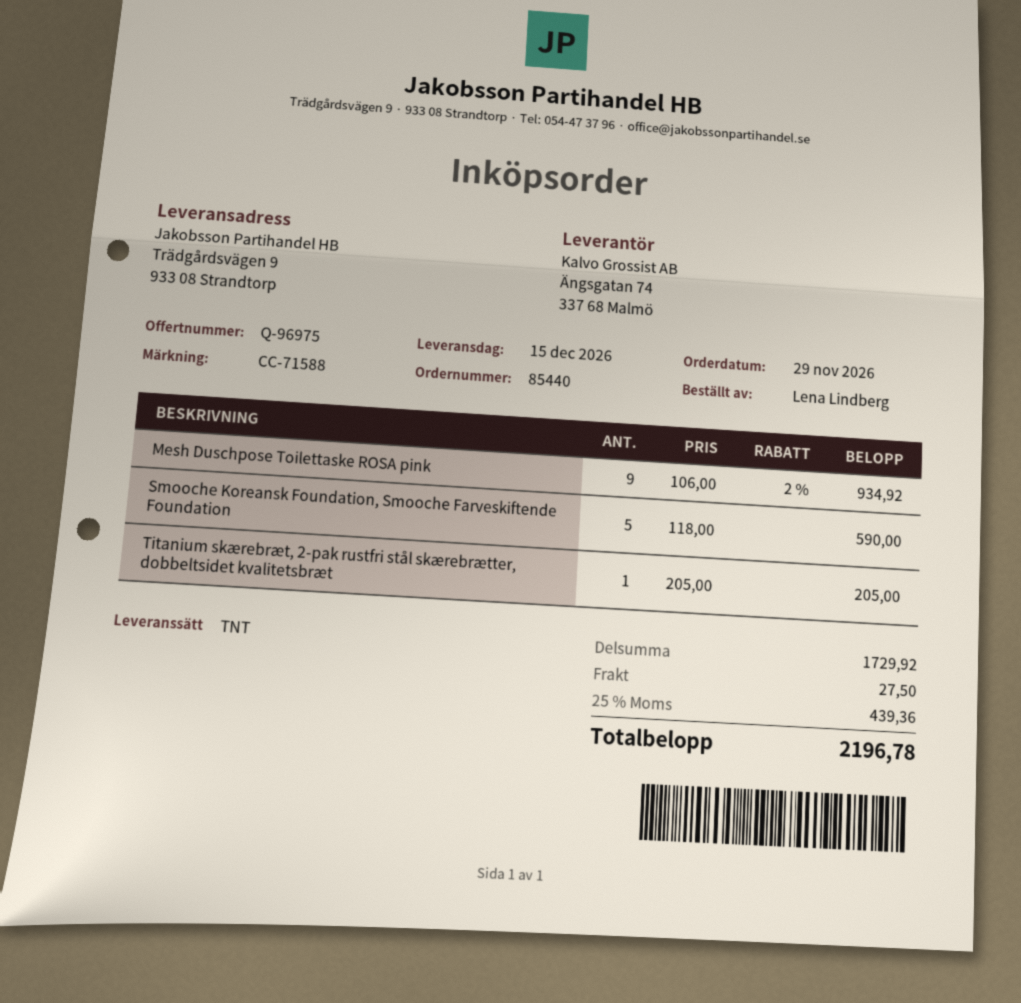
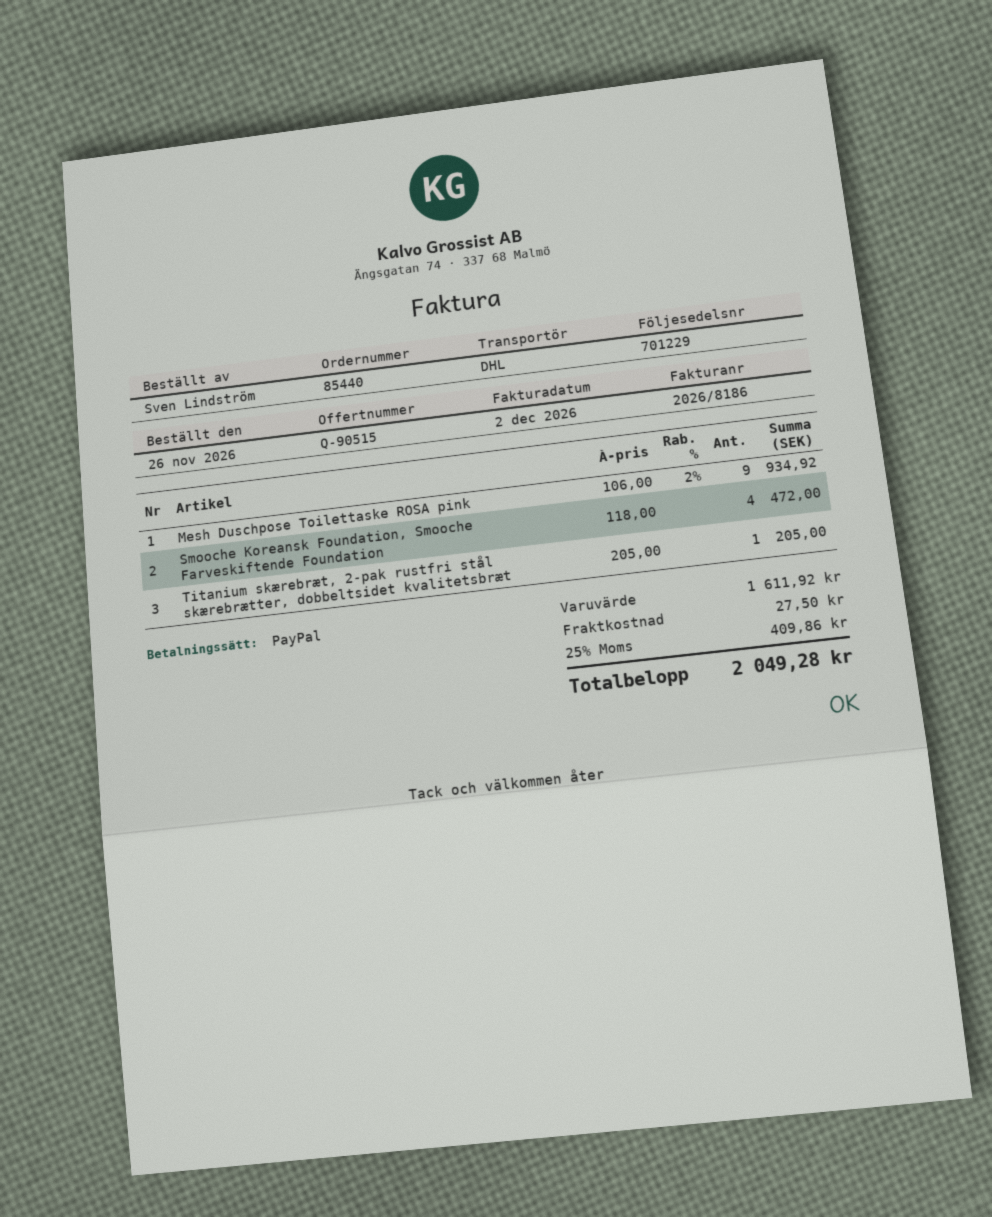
quote number: Q-96975 -> Q-90515
order date: 2026-11-29 -> 2026-11-26
ordered by: Lena Lindberg -> Sven Lindström
shipping method: TNT -> DHL
Smooche Koreansk Foundation, Smooche Farveskiftende Foundation: 5 x 118.00 = 590.00 -> 4 x 118.00 = 472.00
subtotal: 1729.92 -> 1611.92
tax: 25% = 439.36 -> 25% = 409.86
total: 2196.78 -> 2049.28

